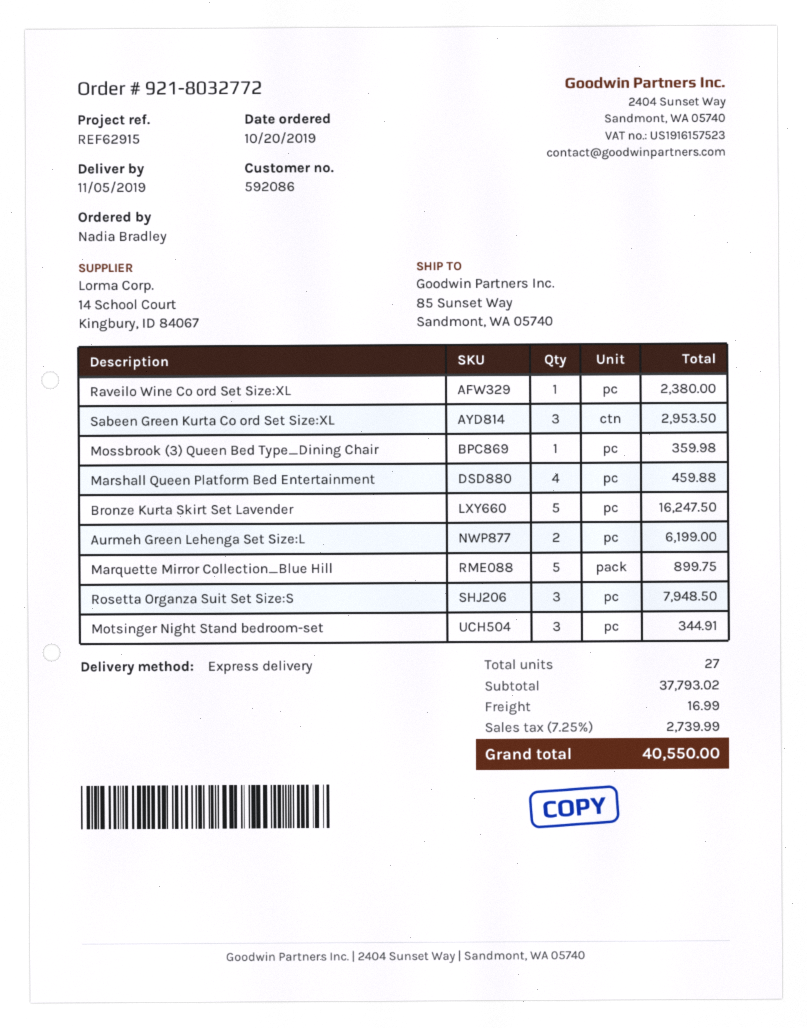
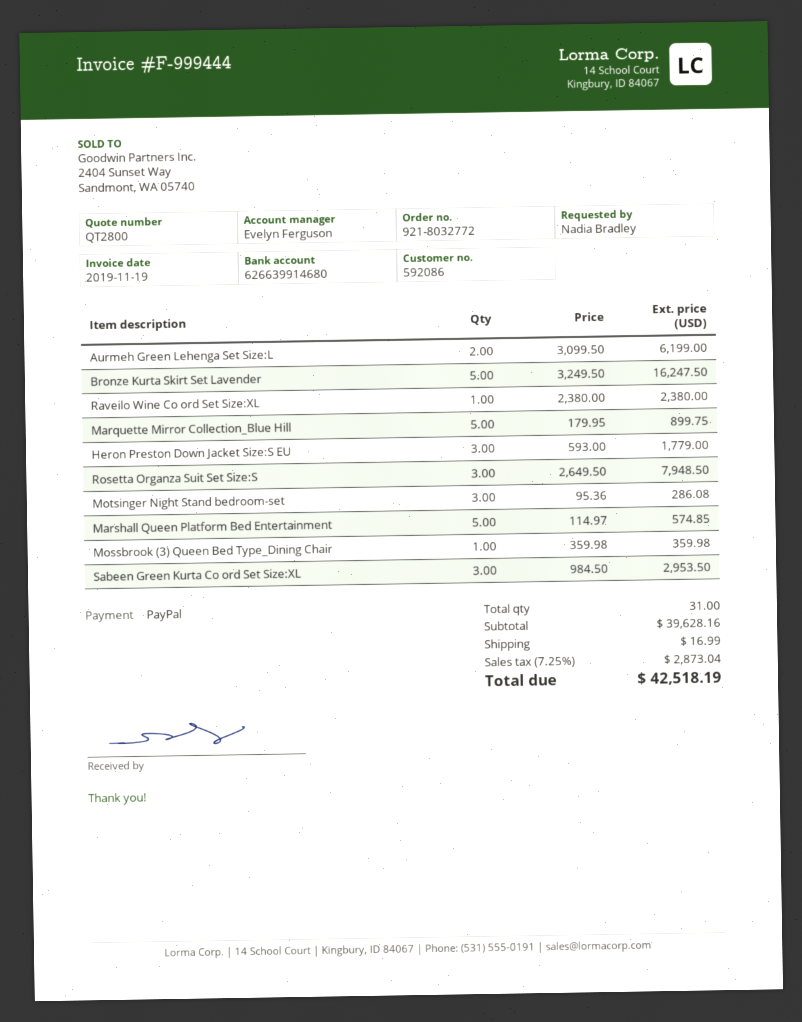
Marshall Queen Platform Bed Entertainment: 4 for 459.88 -> 5 for 574.85
Motsinger Night Stand bedroom-set: 3 for 344.91 -> 3 for 286.08
Heron Preston Down Jacket Size:S EU: none -> 3 for 1779.00
total quantity: 27 -> 31
subtotal: 37793.02 -> 39628.16
tax: 7.25% = 2739.99 -> 7.25% = 2873.04
total: 40550.00 -> 42518.19

